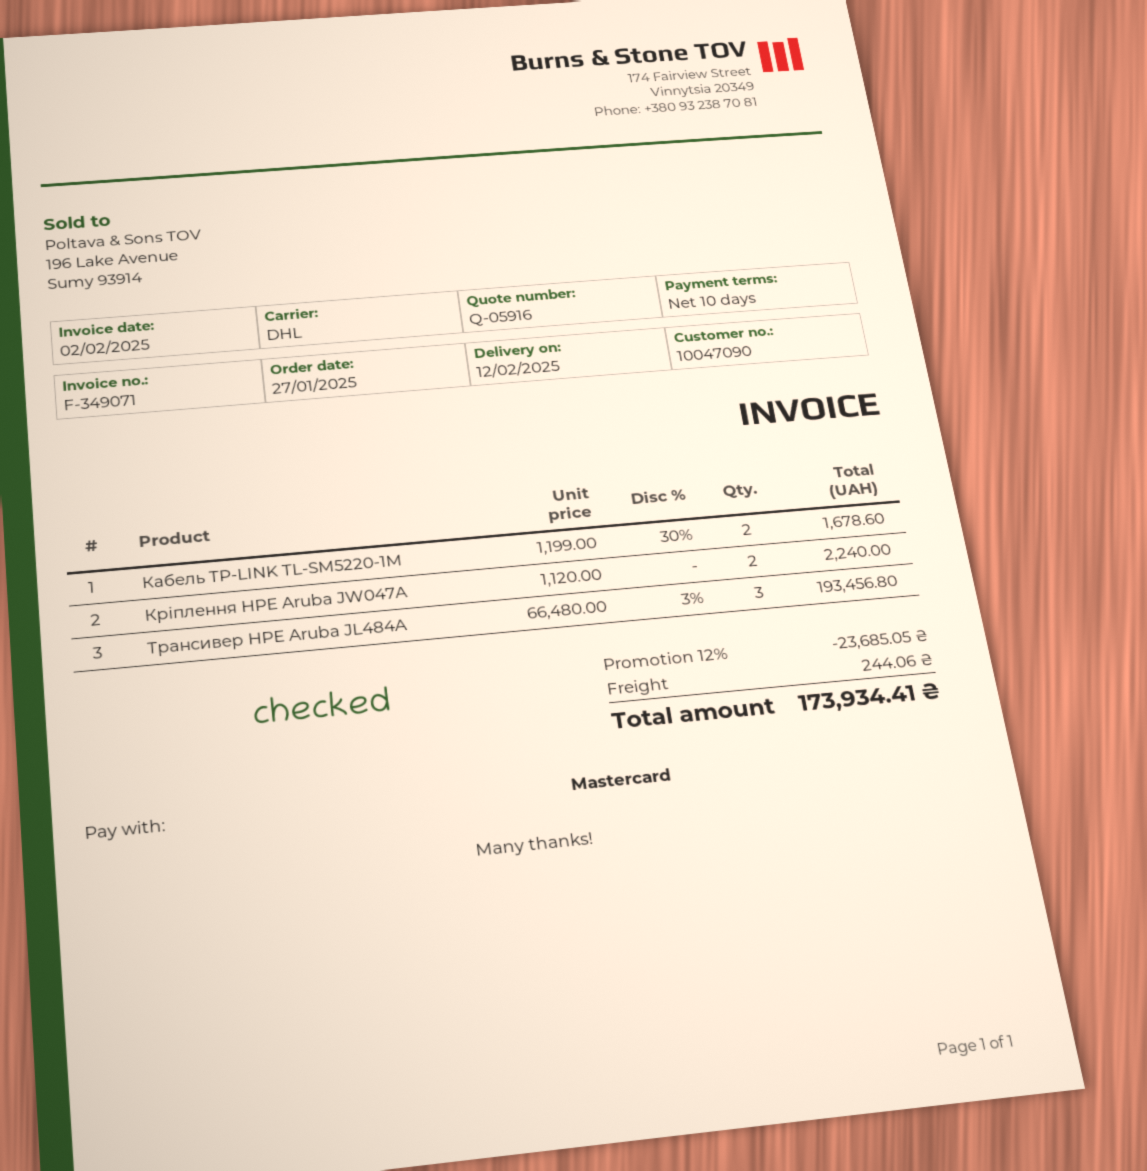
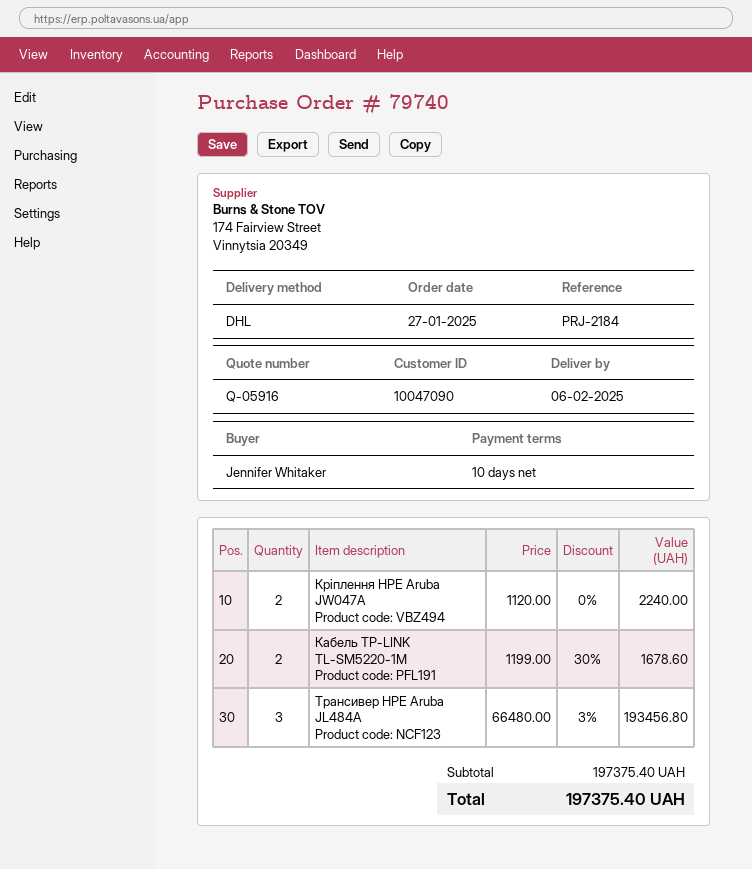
delivery date: 2025-02-12 -> 2025-02-06
discount: 12% = 23685.05 -> none
shipping: 244.06 -> none
total: 173934.41 -> 197375.40

